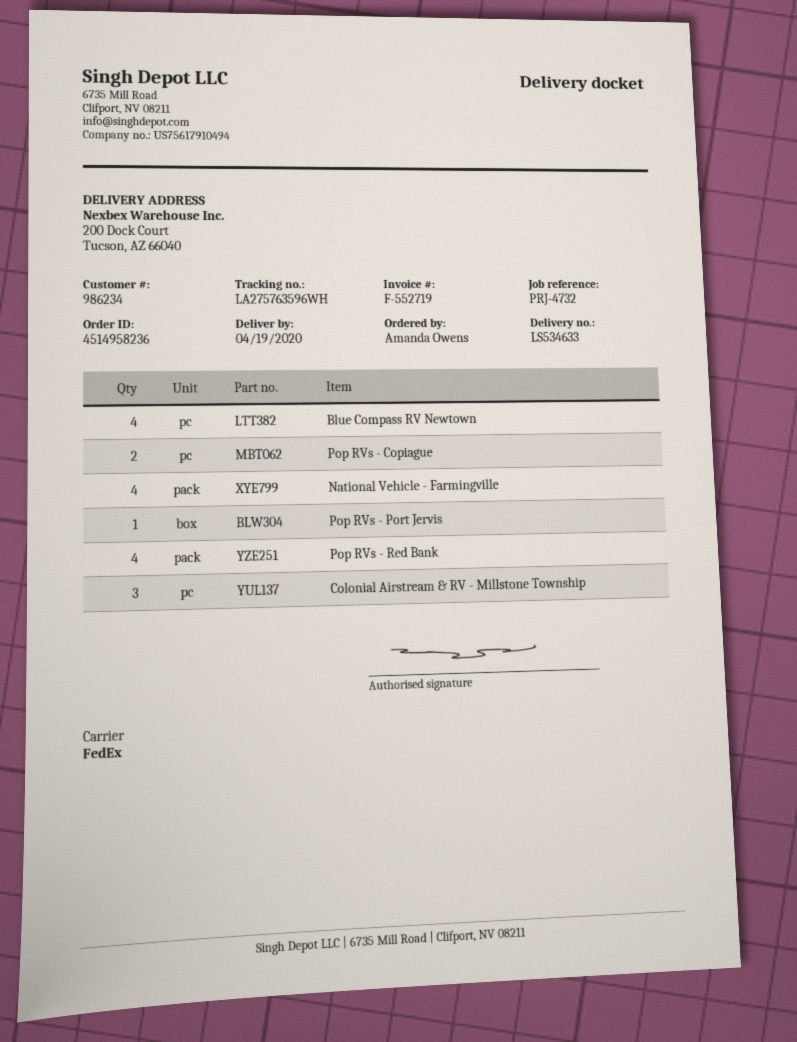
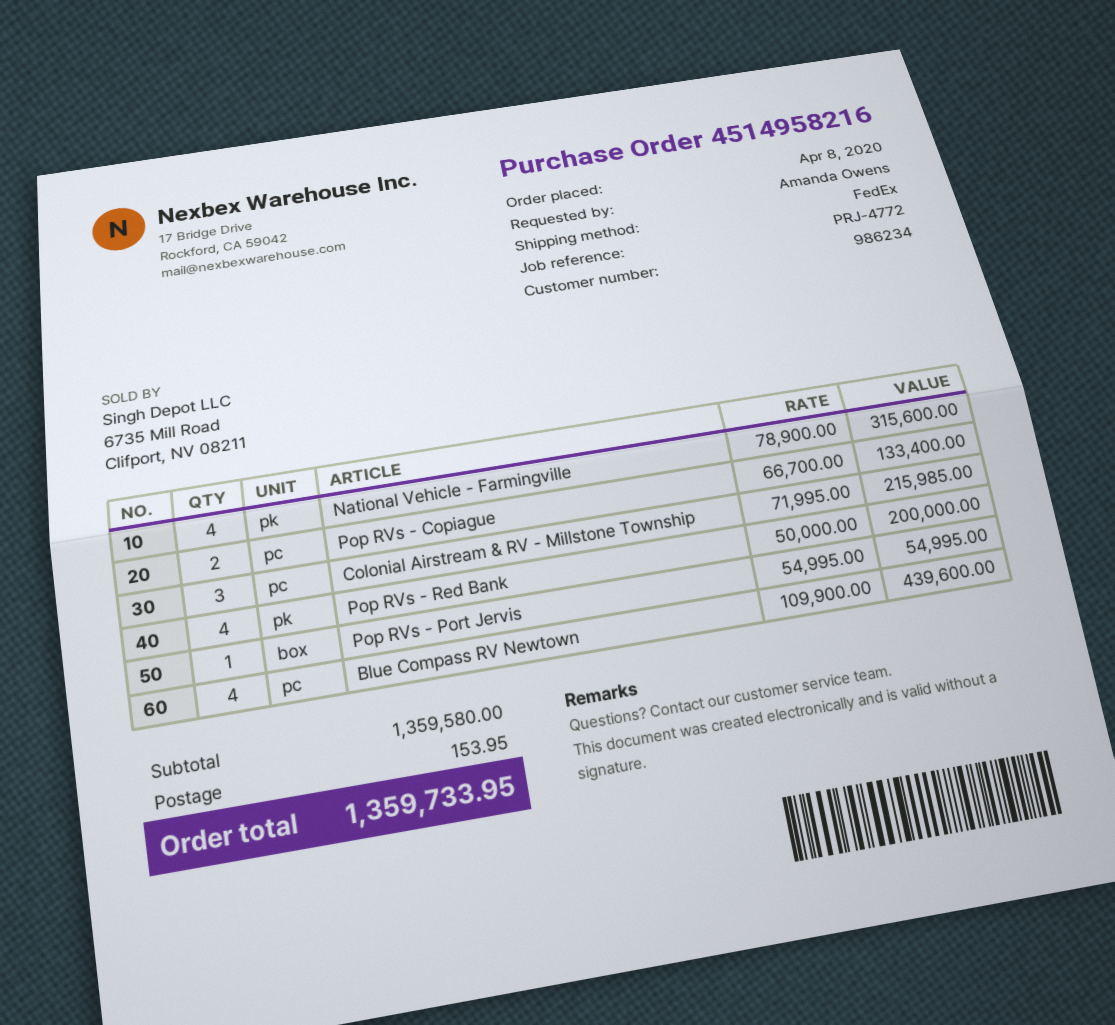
order number: 4514958236 -> 4514958216
reference: PRJ-4732 -> PRJ-4772

